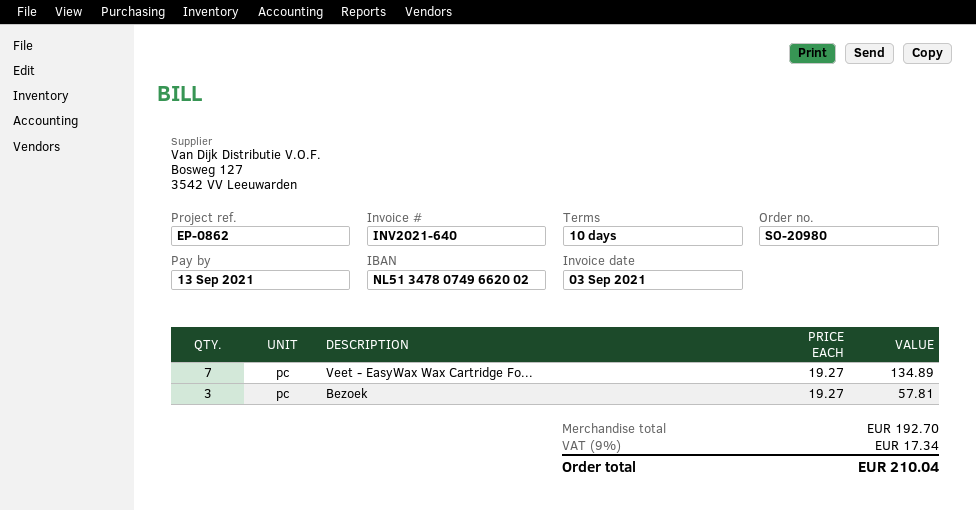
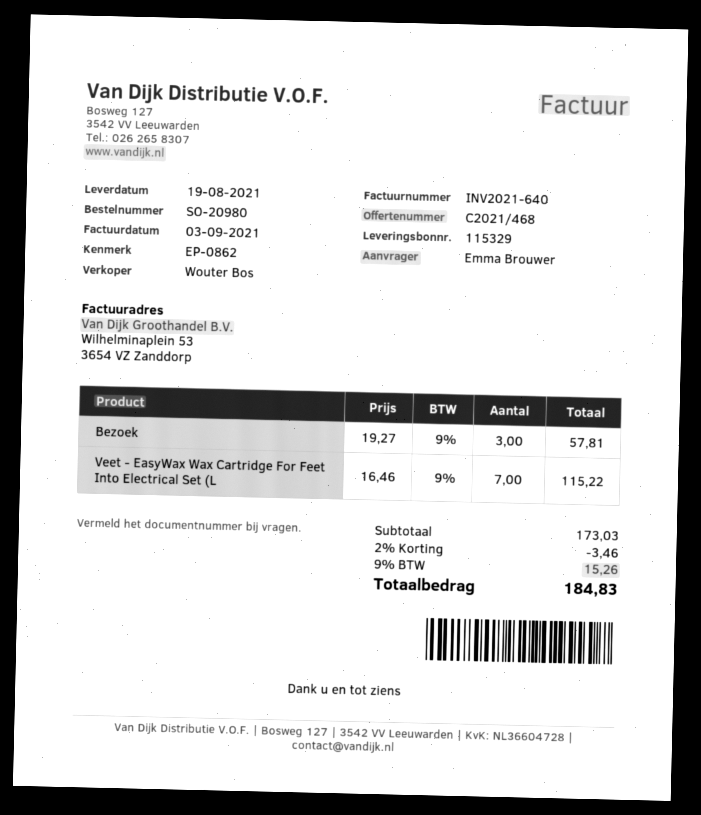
Veet - EasyWax Wax Cartridge Fo...: 7 x 19.27 = 134.89 -> 7 x 16.46 = 115.22
subtotal: 192.70 -> 173.03
discount: none -> 2% = 3.46
tax: 9% = 17.34 -> 9% = 15.26
total: 210.04 -> 184.83

